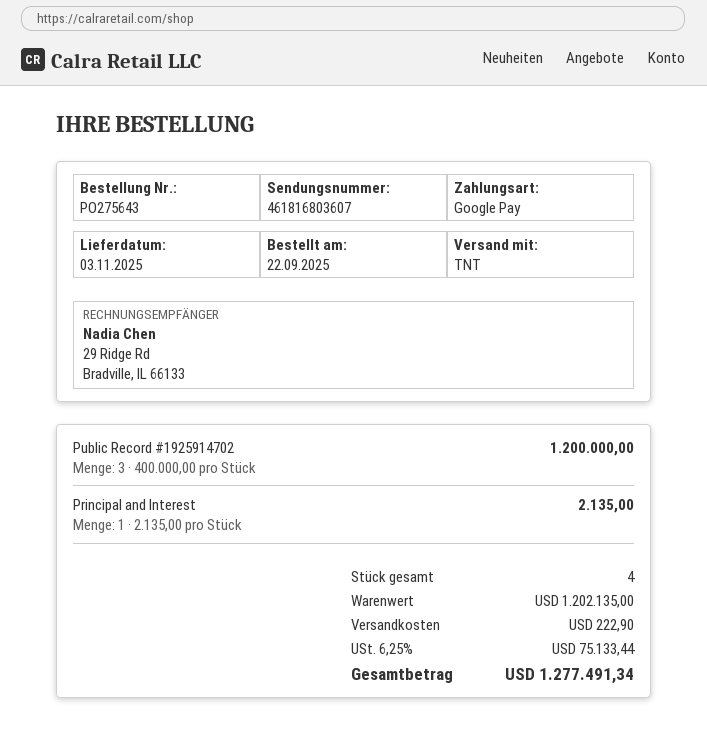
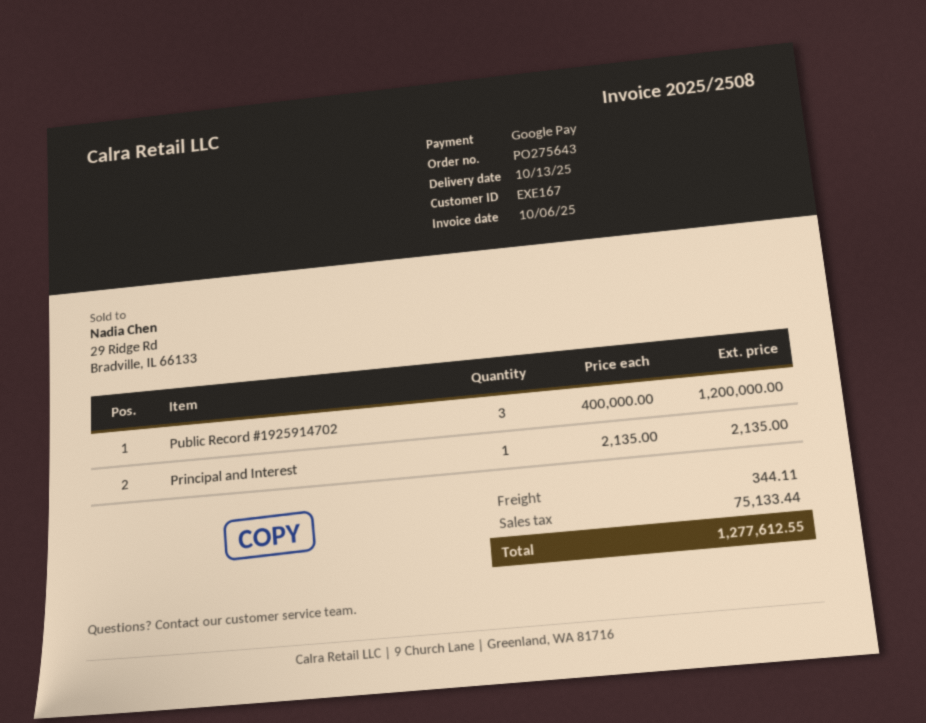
delivery date: 2025-11-03 -> 2025-10-13
shipping: 222.90 -> 344.11
total: 1277491.34 -> 1277612.55

